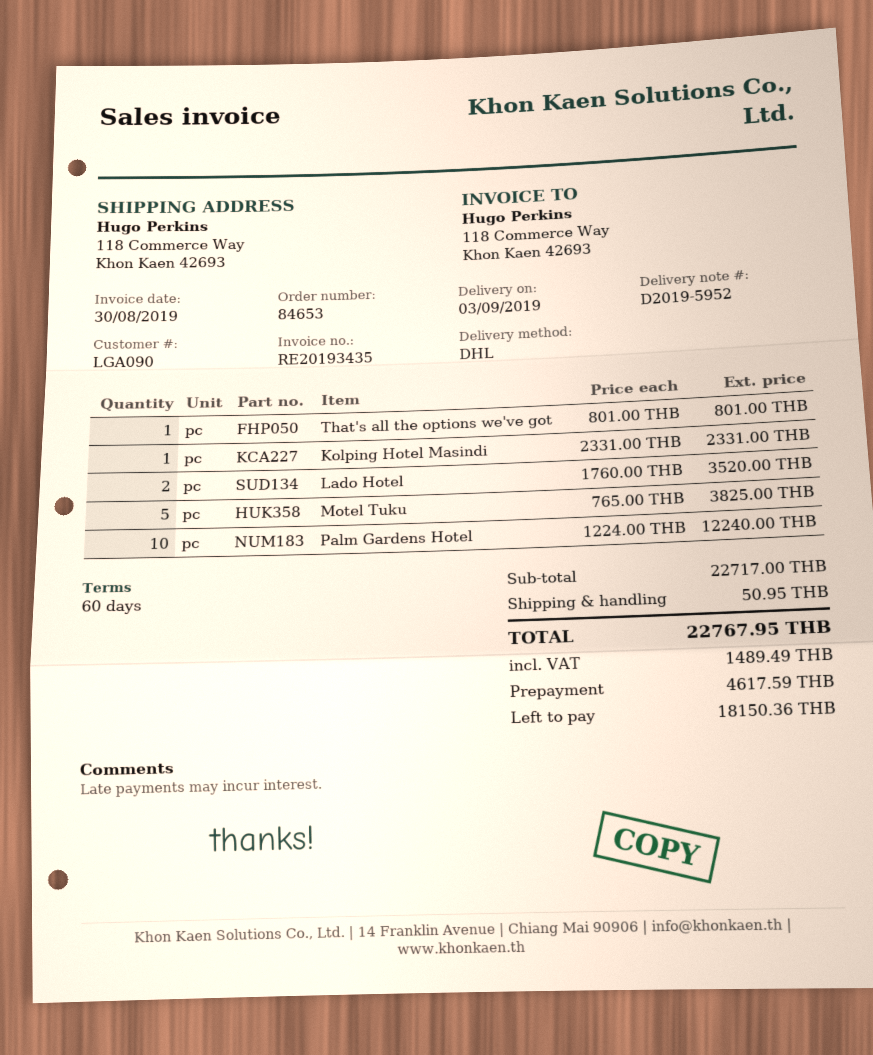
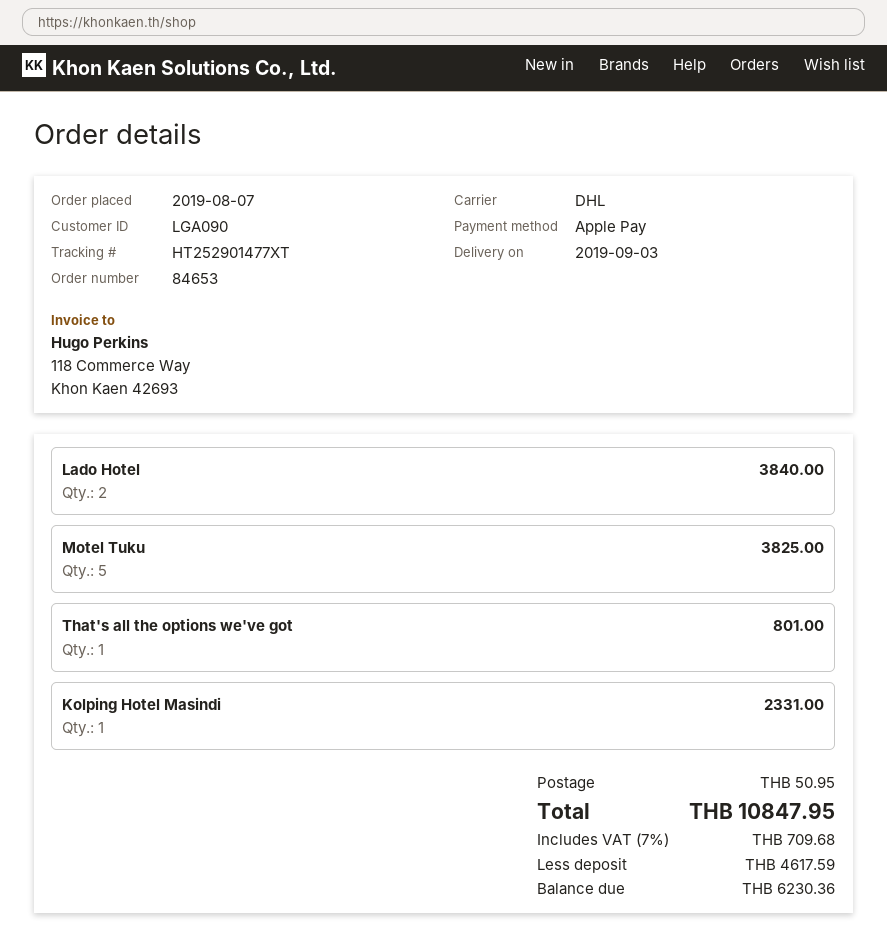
Lado Hotel: 2 for 3520.00 -> 2 for 3840.00
Palm Gardens Hotel: 10 for 12240.00 -> none
tax: 1489.49 -> 709.68
total: 22767.95 -> 10847.95
balance: 18150.36 -> 6230.36

